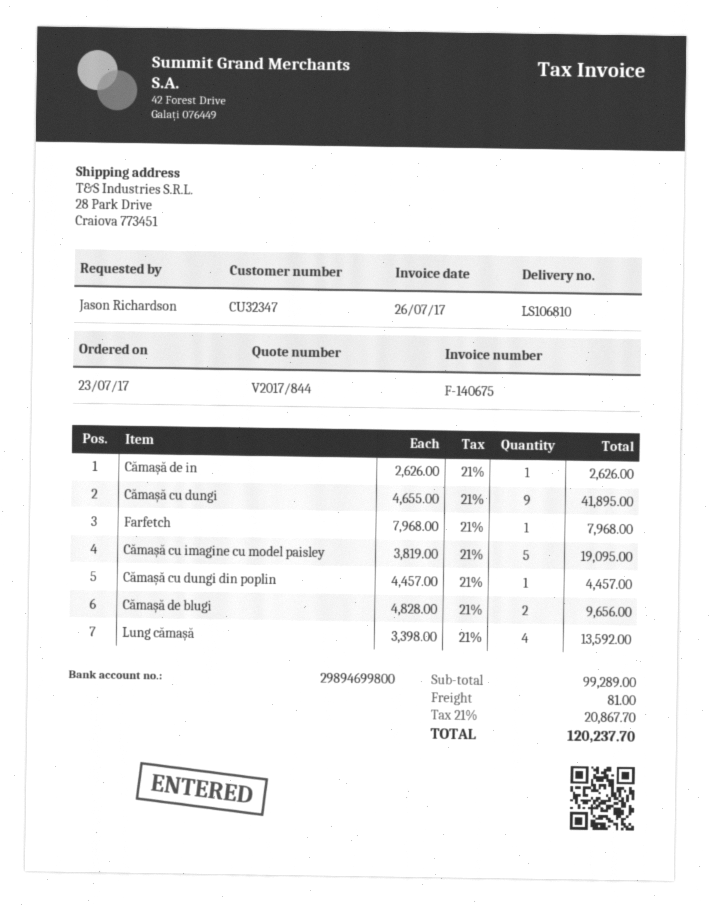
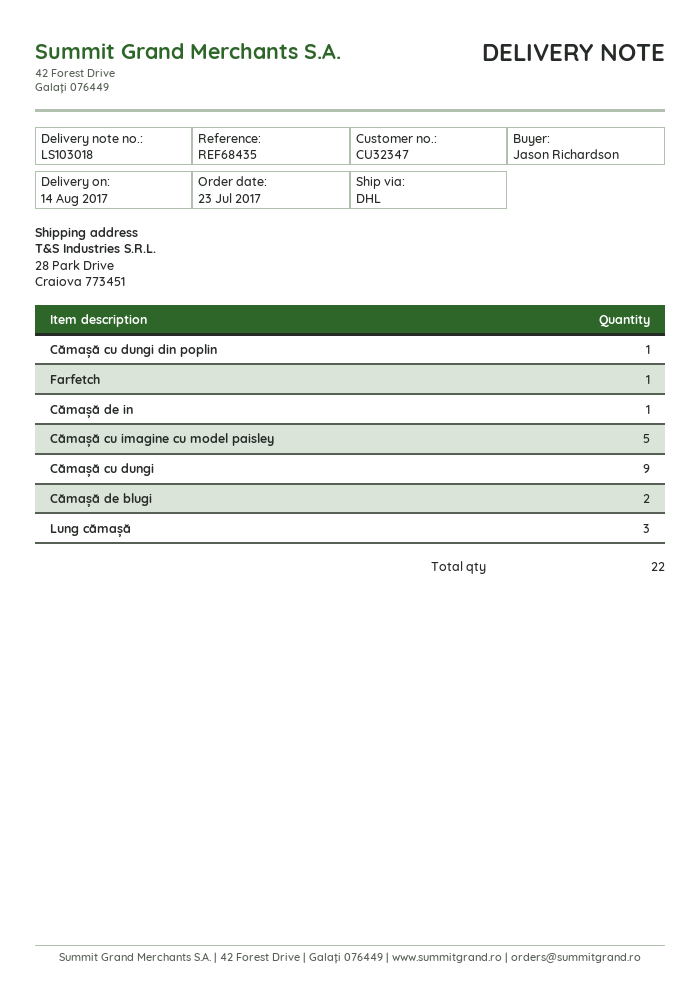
delivery note number: LS106810 -> LS103018
Lung cămașă: 4 -> 3

